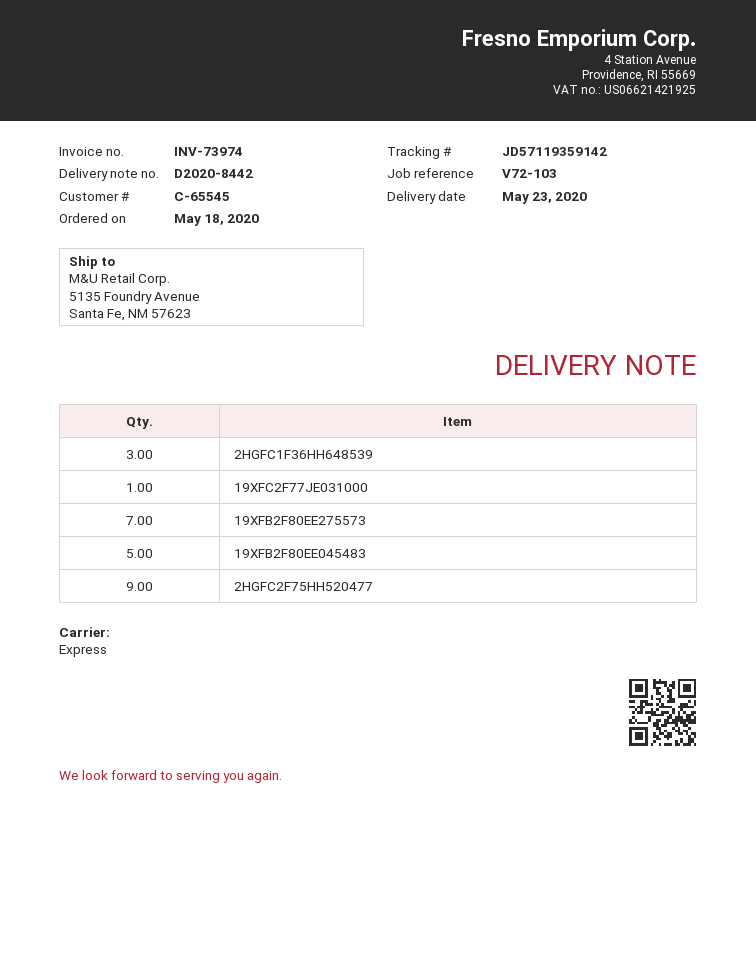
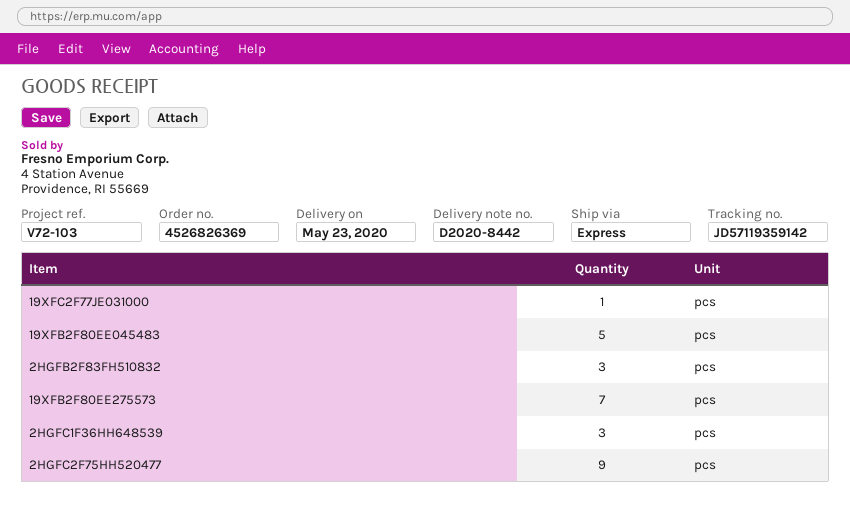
2HGFB2F83FH510832: none -> 3

